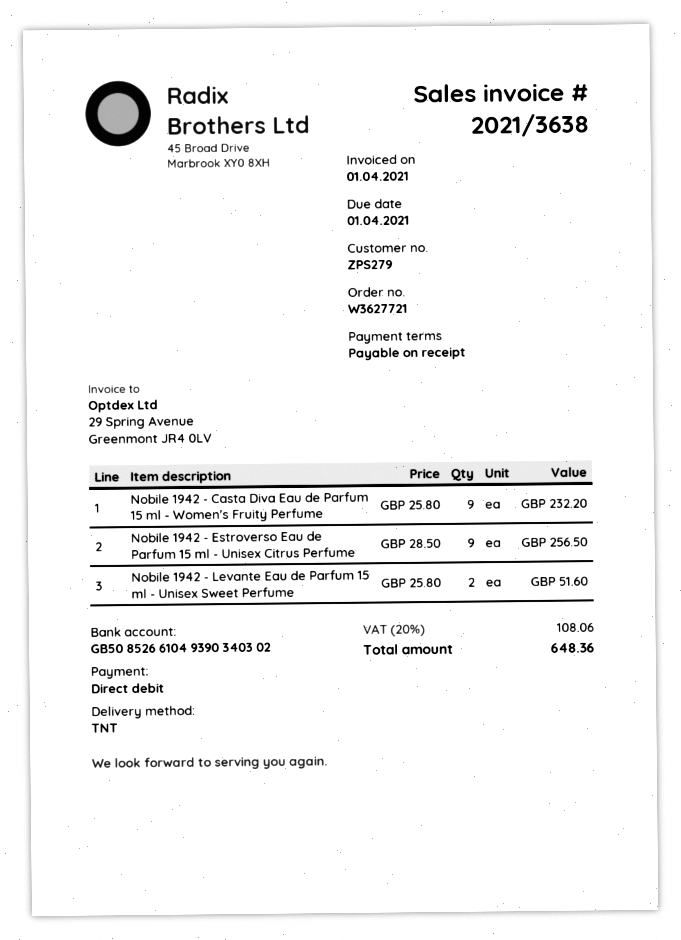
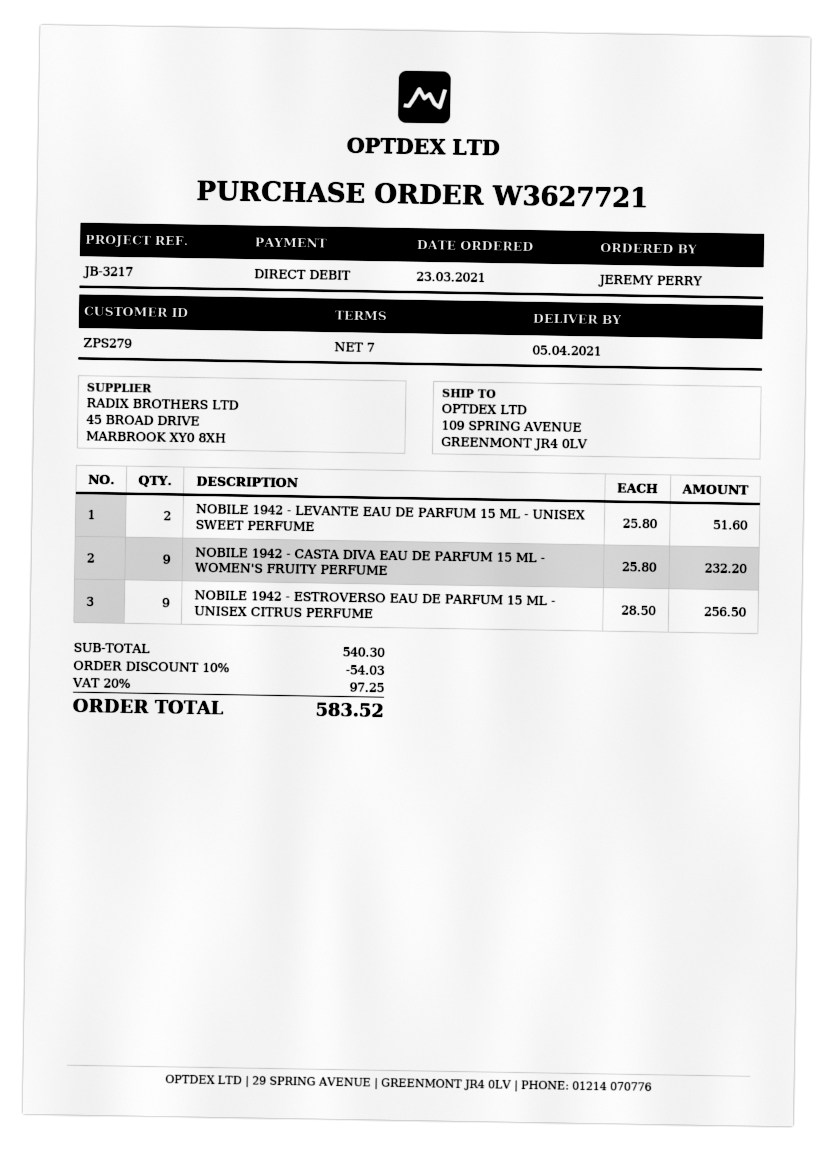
payment terms: on receipt -> 7 days
discount: none -> 10% = 54.03
tax: 20% = 108.06 -> 20% = 97.25
total: 648.36 -> 583.52

